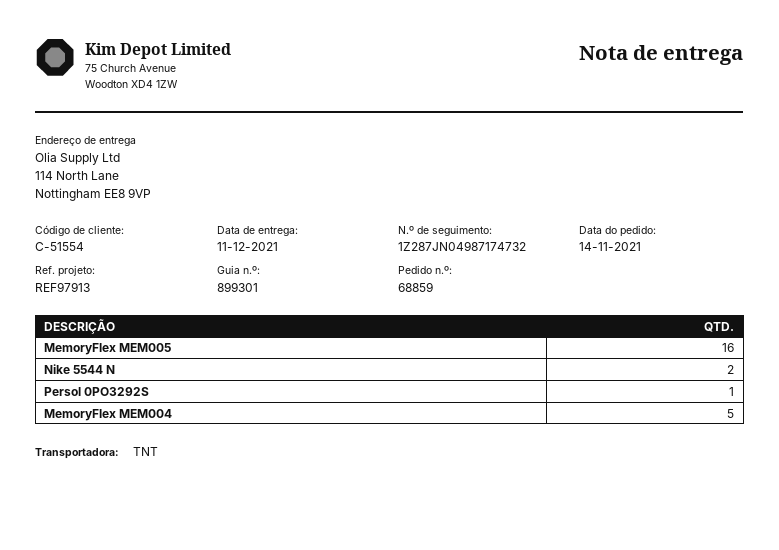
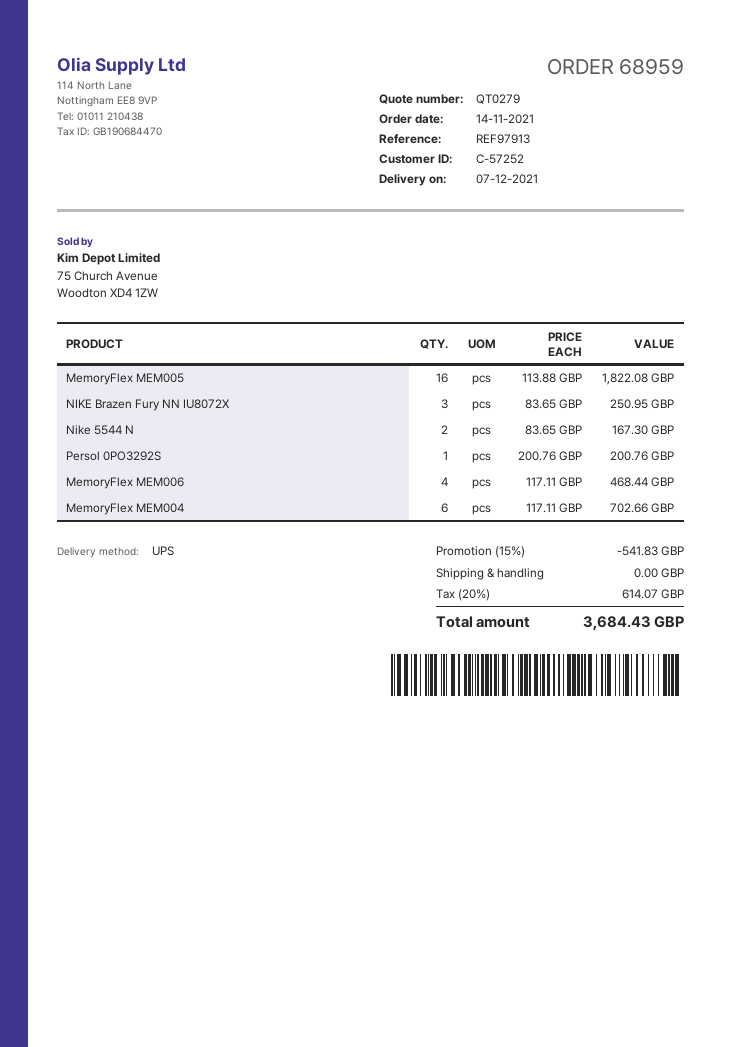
order number: 68859 -> 68959
delivery date: 2021-12-11 -> 2021-12-07
customer number: C-51554 -> C-57252
shipping method: TNT -> UPS
MemoryFlex MEM004: 5 -> 6
NIKE Brazen Fury NN IU8072X: none -> 3
MemoryFlex MEM006: none -> 4

